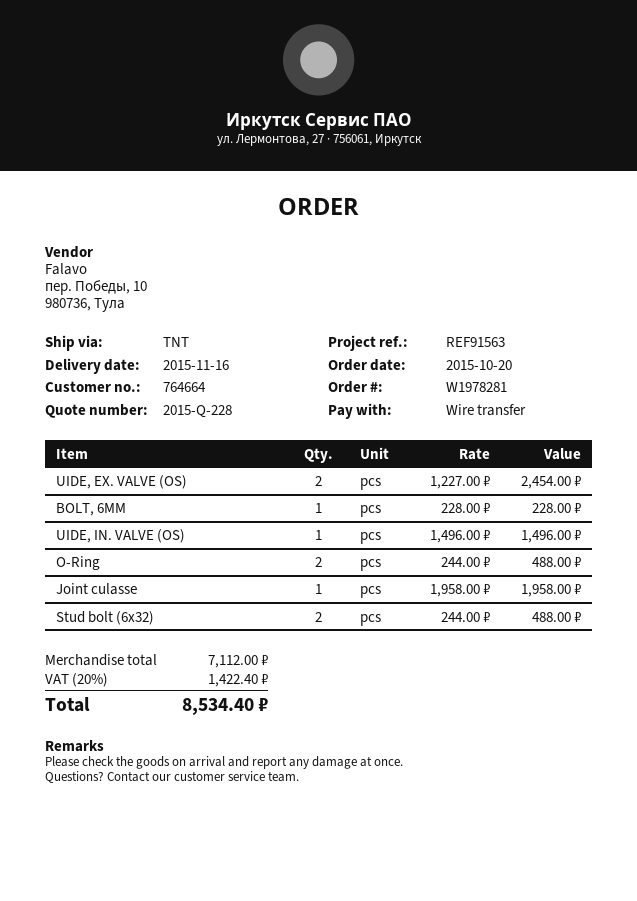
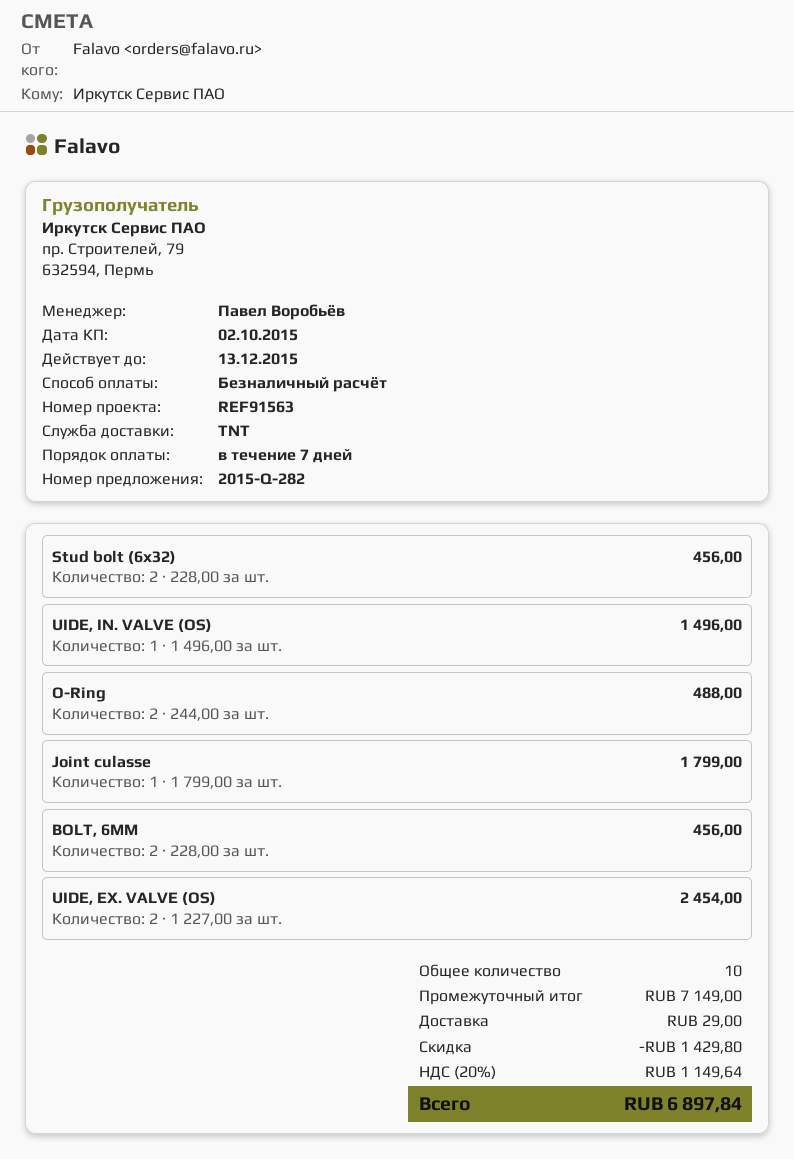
quote number: 2015-Q-228 -> 2015-Q-282
BOLT, 6MM: 1 x 228.00 = 228.00 -> 2 x 228.00 = 456.00
Joint culasse: 1 x 1958.00 = 1958.00 -> 1 x 1799.00 = 1799.00
Stud bolt (6x32): 2 x 244.00 = 488.00 -> 2 x 228.00 = 456.00
subtotal: 7112.00 -> 7149.00
discount: none -> 1429.80
shipping: none -> 29.00
tax: 20% = 1422.40 -> 20% = 1149.64
total: 8534.40 -> 6897.84

